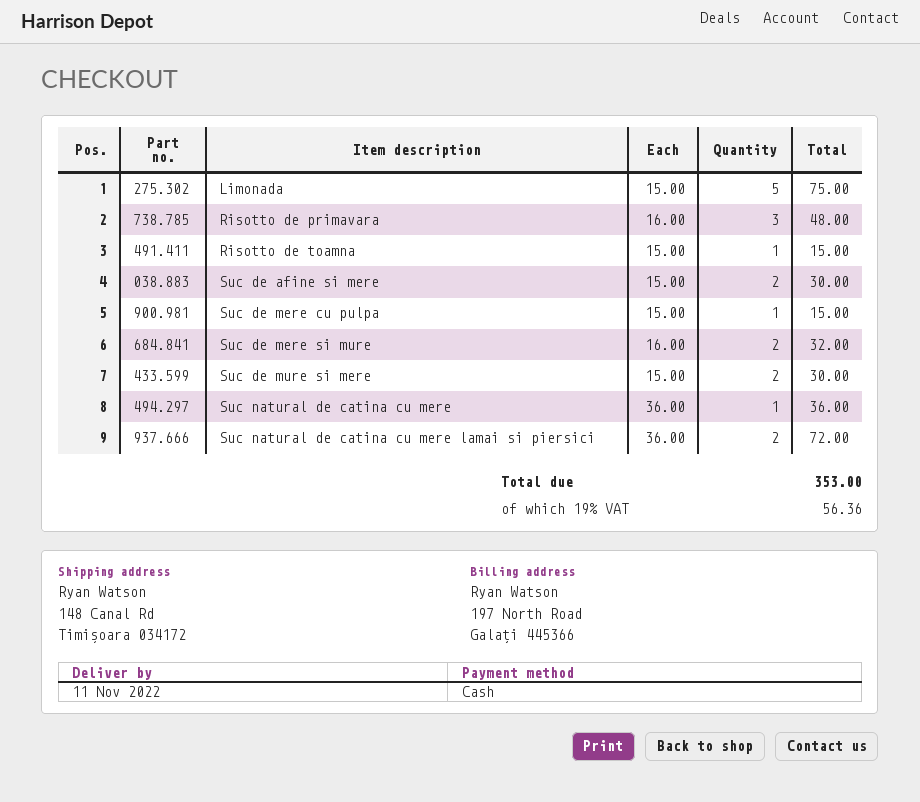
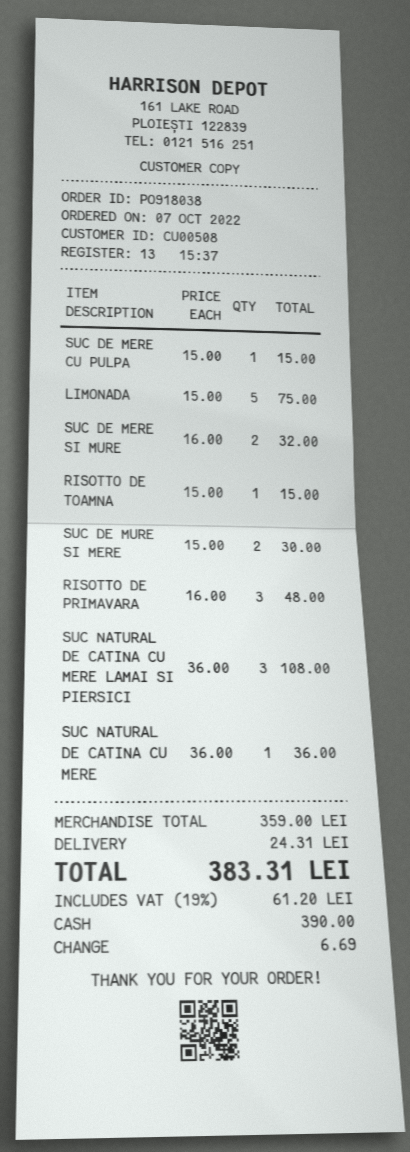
Suc de afine si mere: 2 x 15.00 = 30.00 -> none
Suc natural de catina cu mere lamai si piersici: 2 x 36.00 = 72.00 -> 3 x 36.00 = 108.00
shipping: none -> 24.31
tax: 19% = 56.36 -> 19% = 61.20
total: 353.00 -> 383.31

